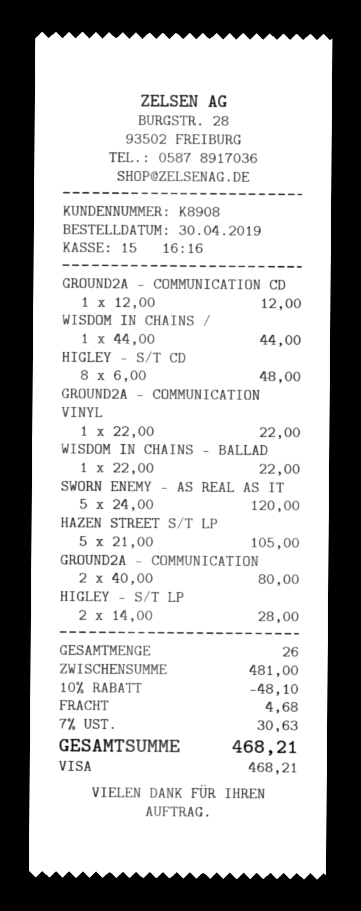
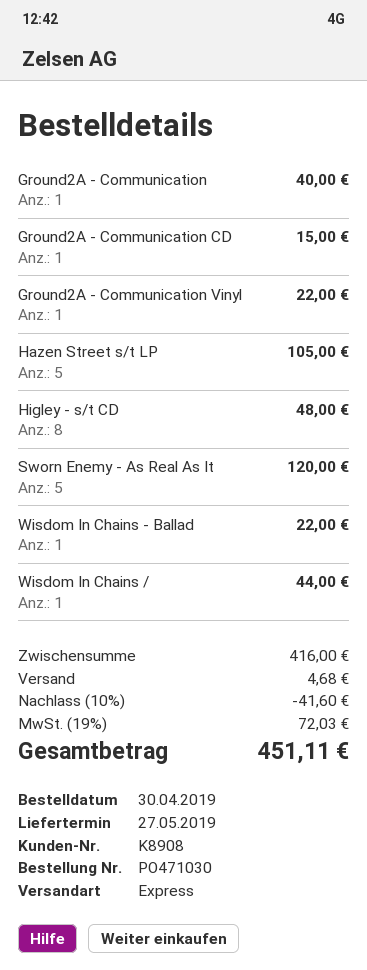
GROUND2A - COMMUNICATION CD: 1 for 12.00 -> 1 for 15.00
GROUND2A - COMMUNICATION: 2 for 80.00 -> 1 for 40.00
HIGLEY - S/T LP: 2 for 28.00 -> none
subtotal: 481.00 -> 416.00
discount: 10% = 48.10 -> 10% = 41.60
tax: 7% = 30.63 -> 19% = 72.03
total: 468.21 -> 451.11

